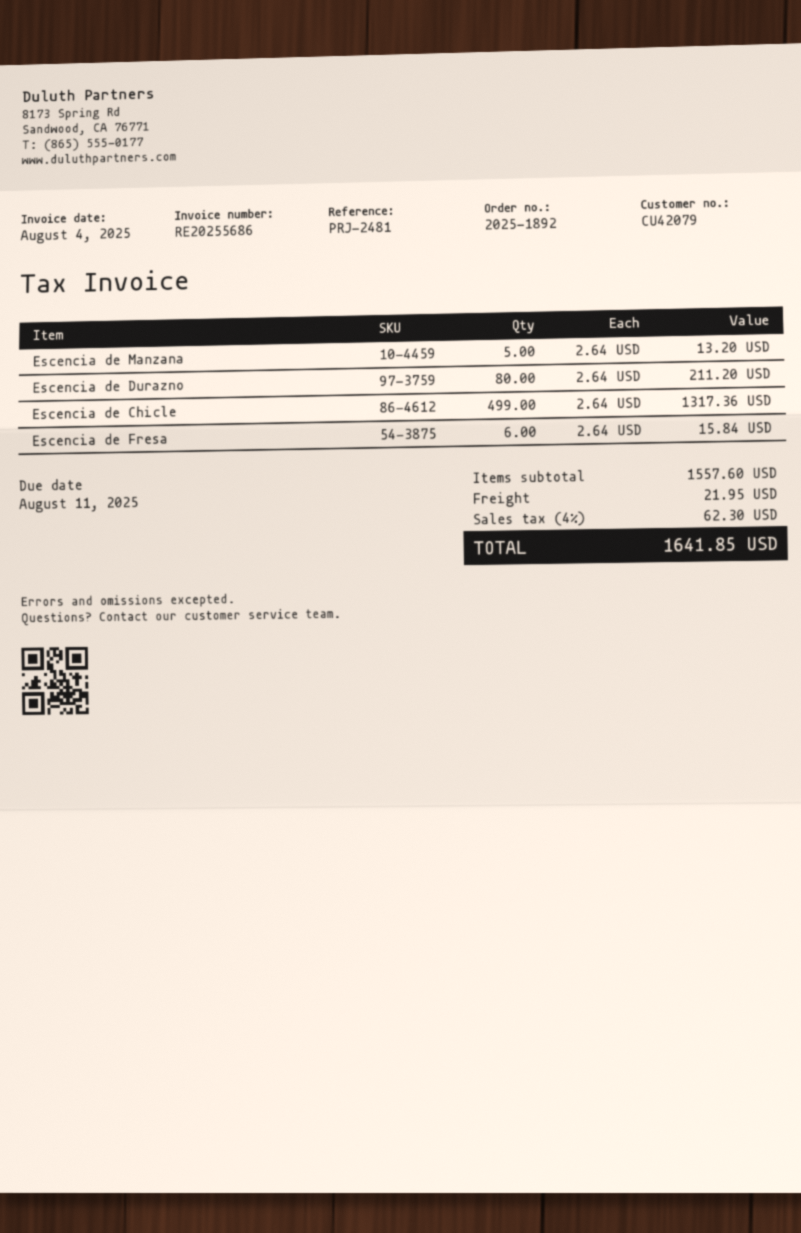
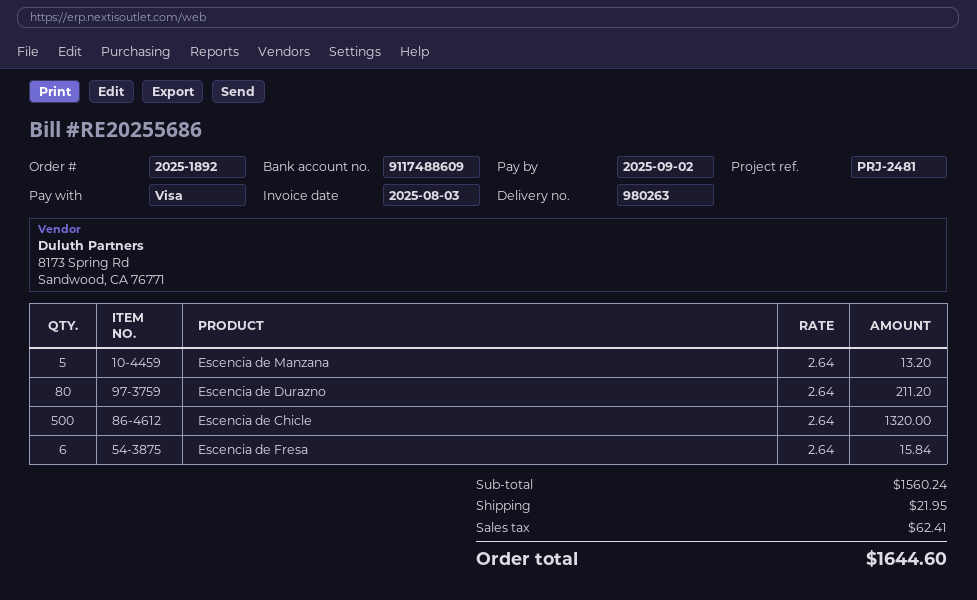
invoice date: 2025-08-04 -> 2025-08-03
due date: 2025-08-11 -> 2025-09-02
Escencia de Chicle: 499 x 2.64 = 1317.36 -> 500 x 2.64 = 1320.00
subtotal: 1557.60 -> 1560.24
tax: 62.30 -> 62.41
total: 1641.85 -> 1644.60

